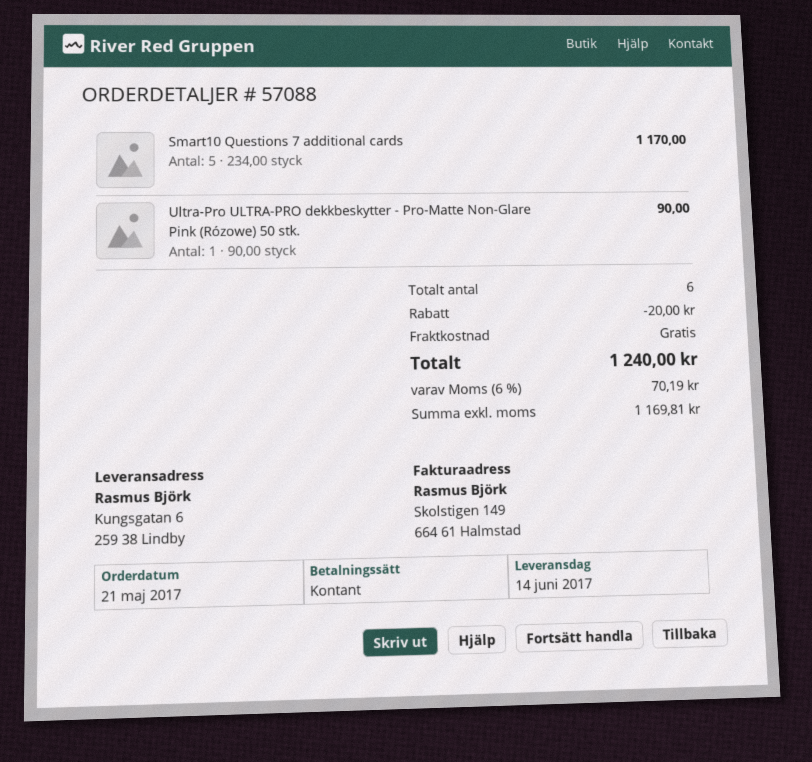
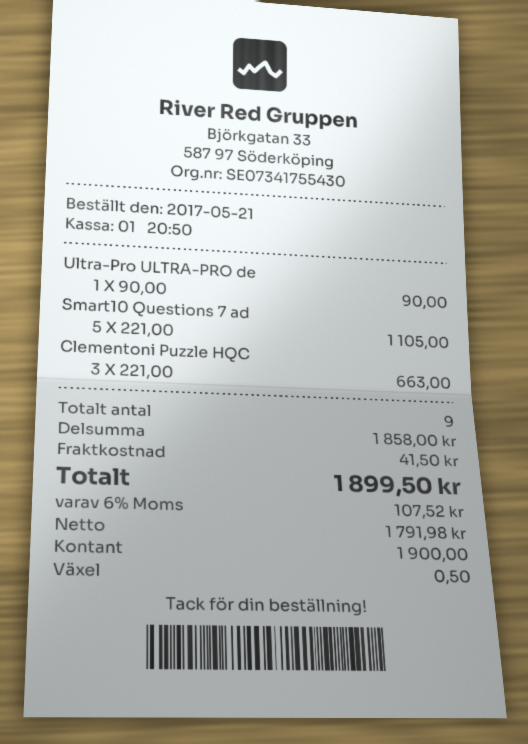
Smart10 Questions 7 additional cards: 5 x 234.00 = 1170.00 -> 5 x 221.00 = 1105.00
Clementoni Puzzle HQC: none -> 3 x 221.00 = 663.00
total quantity: 6 -> 9
discount: 20.00 -> none
shipping: 0.00 -> 41.50
net: 1169.81 -> 1791.98
tax: 6% = 70.19 -> 6% = 107.52
total: 1240.00 -> 1899.50

